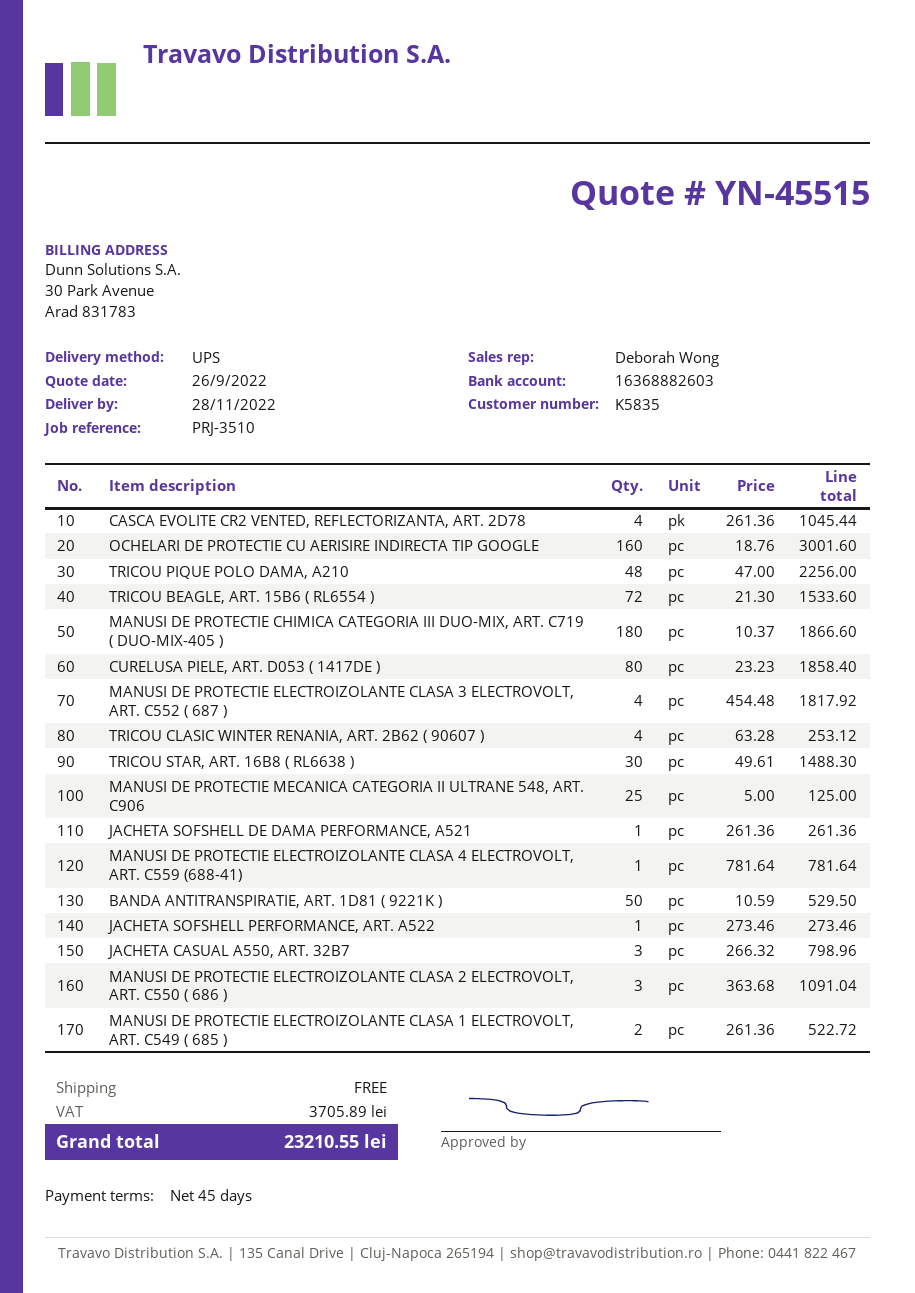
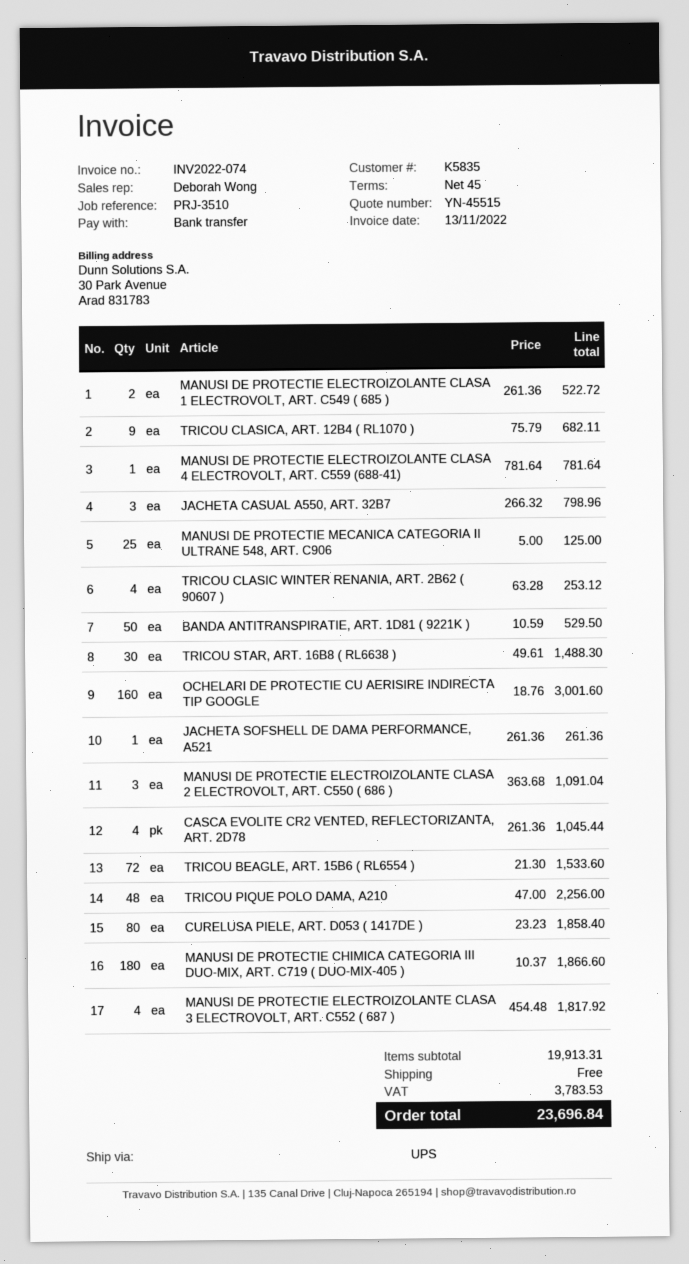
JACHETA SOFSHELL PERFORMANCE, ART. A522: 1 x 273.46 = 273.46 -> none
TRICOU CLASICA, ART. 12B4 ( RL1070 ): none -> 9 x 75.79 = 682.11
tax: 3705.89 -> 3783.53
total: 23210.55 -> 23696.84

